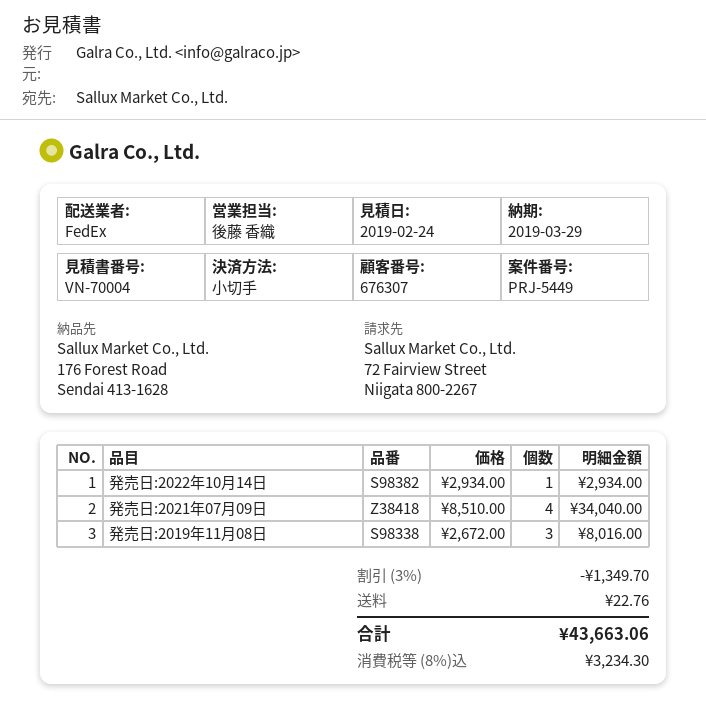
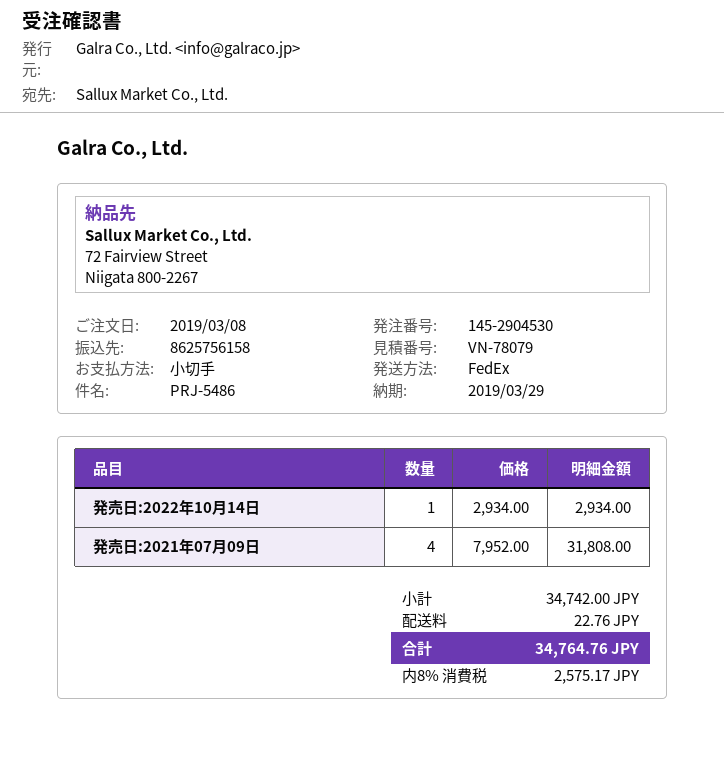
quote number: VN-70004 -> VN-78079
reference: PRJ-5449 -> PRJ-5486
ship to: 176 Forest Road, Sendai 413-1628 -> 72 Fairview Street, Niigata 800-2267
発売日:2021年07月09日: 4 x 8510.00 = 34040.00 -> 4 x 7952.00 = 31808.00
発売日:2019年11月08日: 3 x 2672.00 = 8016.00 -> none
discount: 3% = 1349.70 -> none
tax: 8% = 3234.30 -> 8% = 2575.17
total: 43663.06 -> 34764.76

